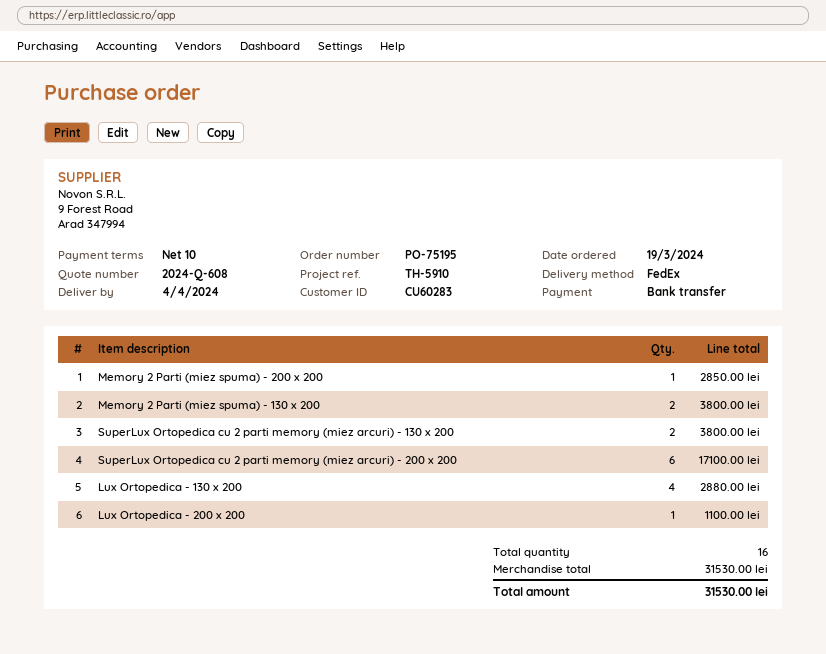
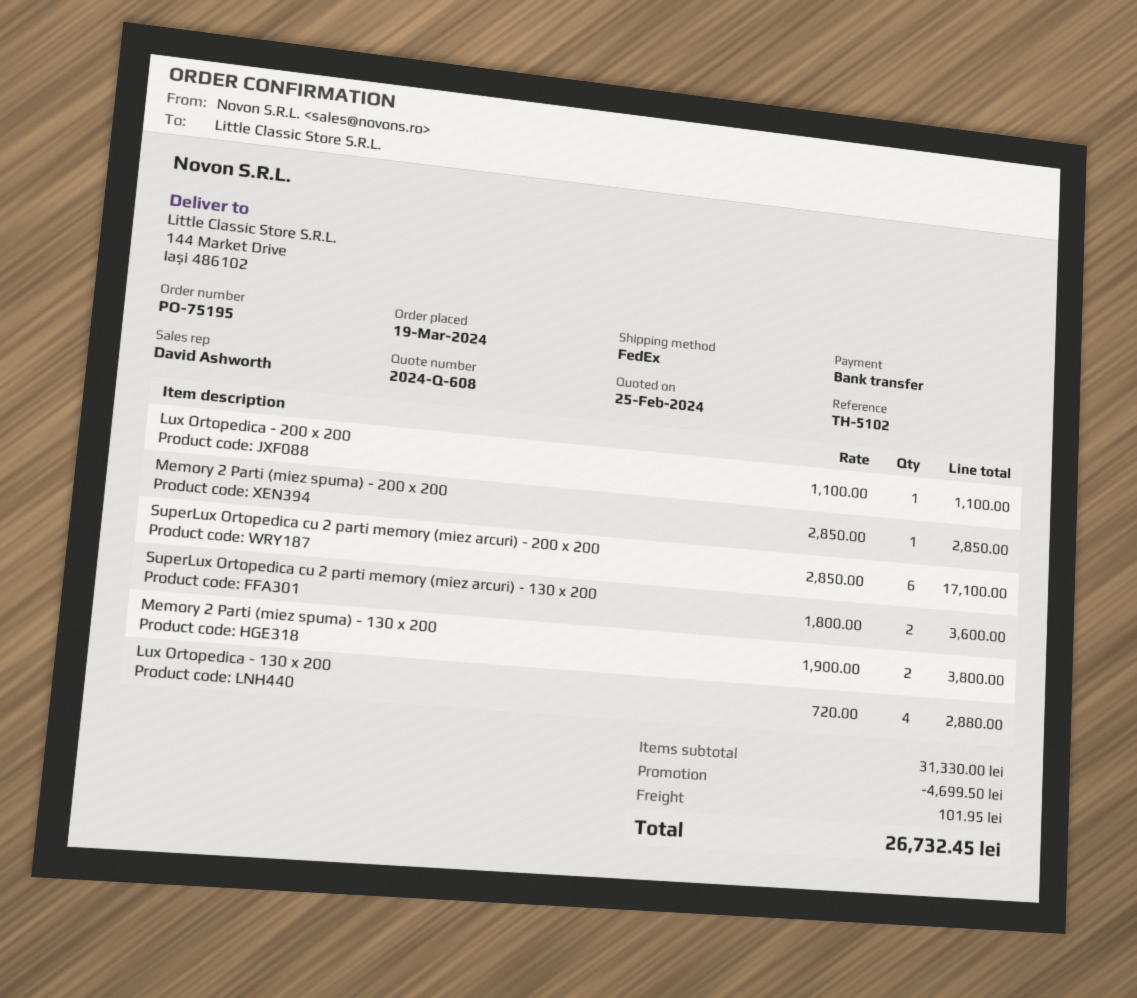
reference: TH-5910 -> TH-5102
SuperLux Ortopedica cu 2 parti memory (miez arcuri) - 130 x 200: 2 for 3800.00 -> 2 for 3600.00
subtotal: 31530.00 -> 31330.00
discount: none -> 4699.50
shipping: none -> 101.95
total: 31530.00 -> 26732.45

